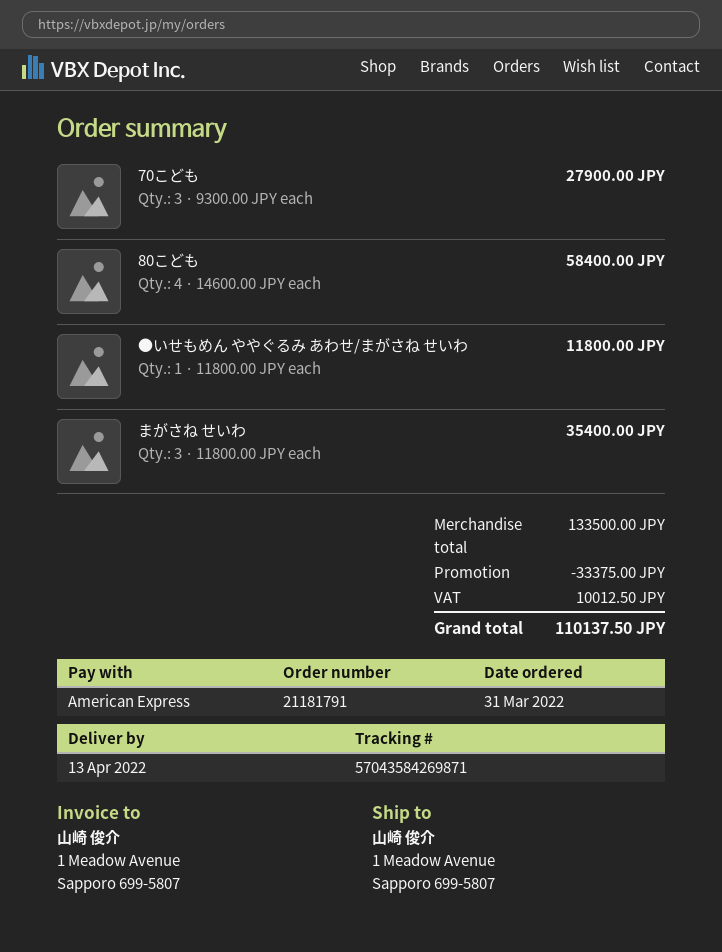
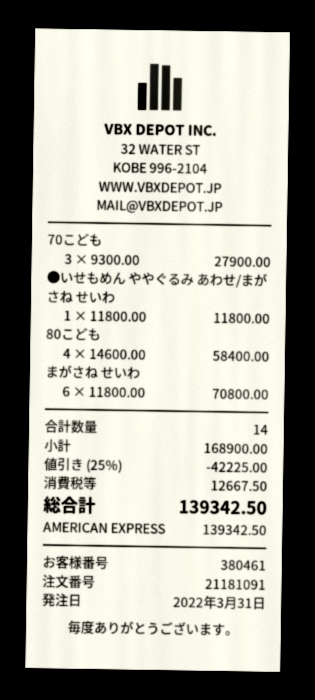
order number: 21181791 -> 21181091
まがさね せいわ: 3 x 11800.00 = 35400.00 -> 6 x 11800.00 = 70800.00
subtotal: 133500.00 -> 168900.00
discount: 33375.00 -> 42225.00
tax: 10012.50 -> 12667.50
total: 110137.50 -> 139342.50

